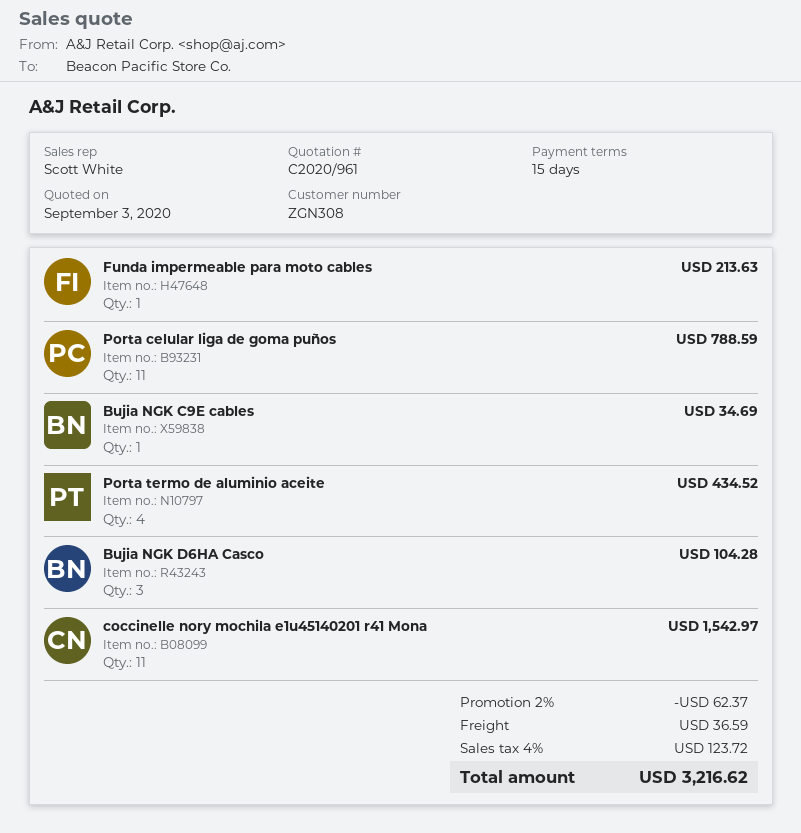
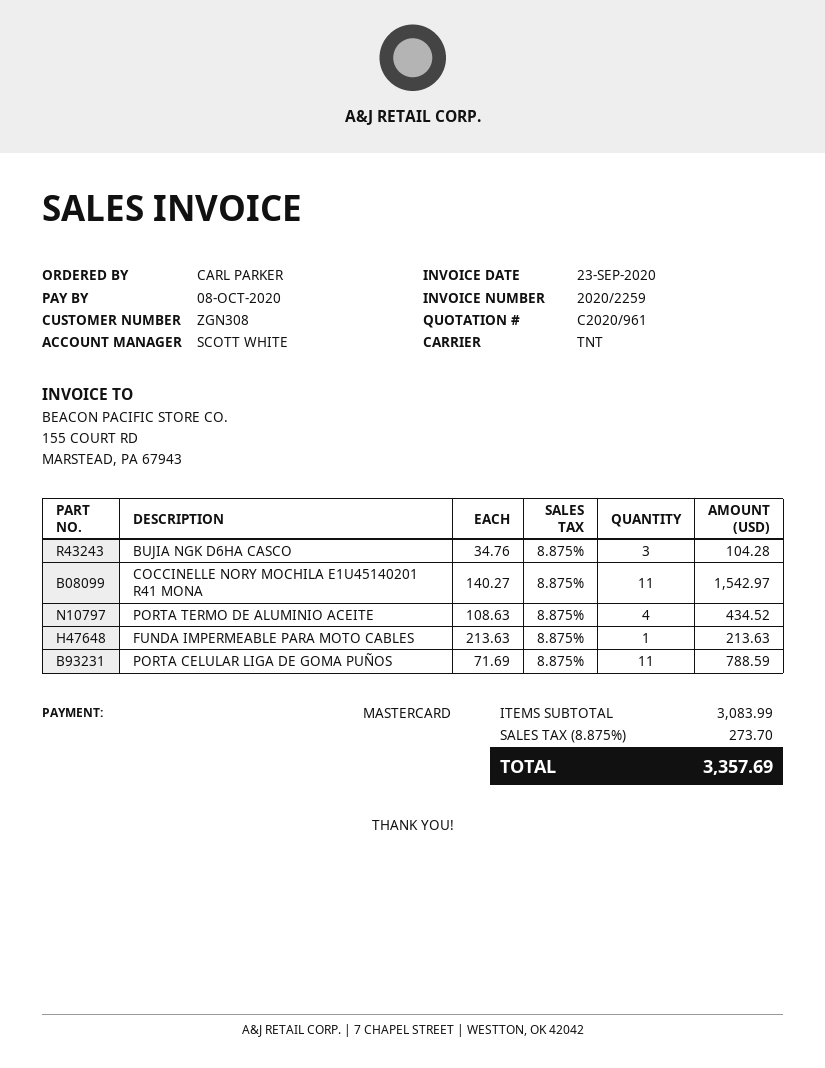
Bujia NGK C9E cables: 1 for 34.69 -> none
discount: 2% = 62.37 -> none
shipping: 36.59 -> none
tax: 4% = 123.72 -> 8.875% = 273.70
total: 3216.62 -> 3357.69

